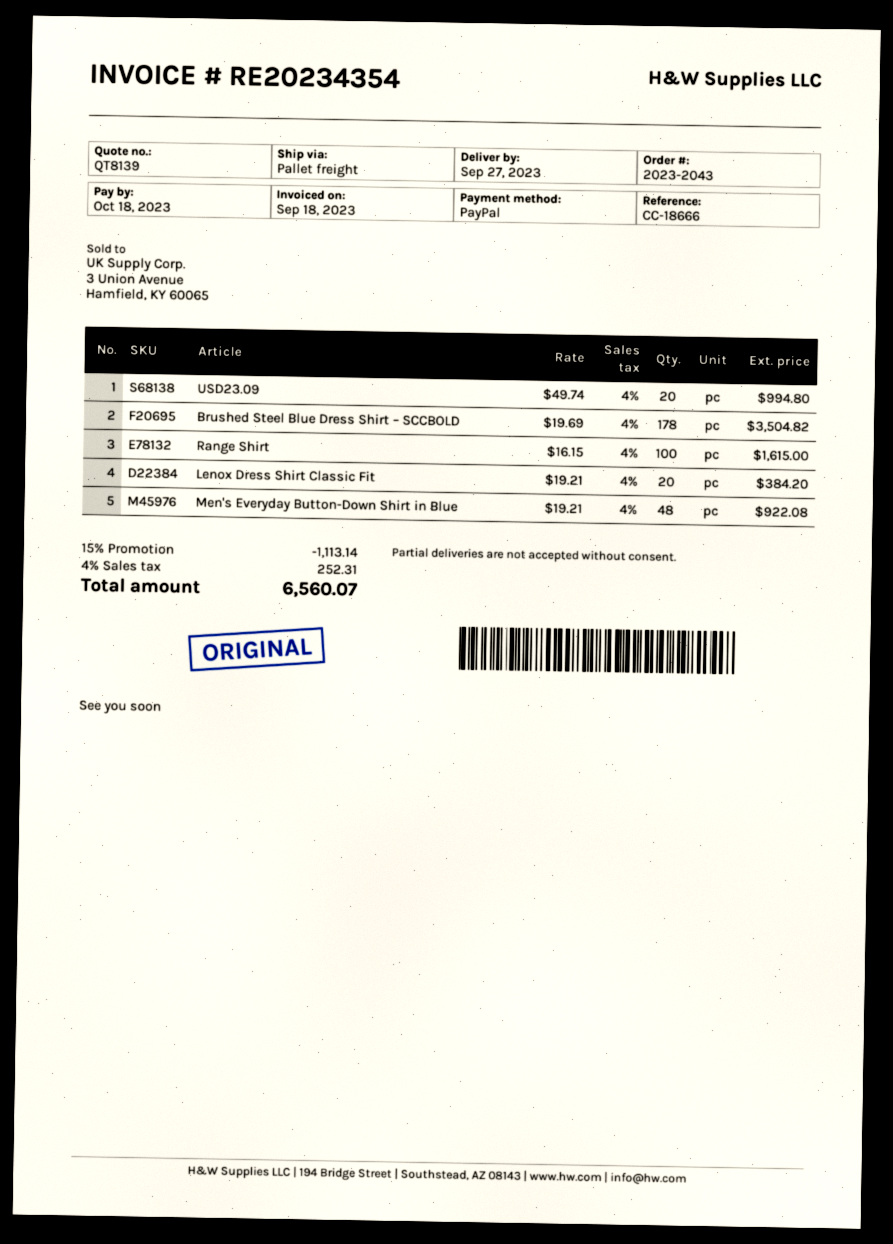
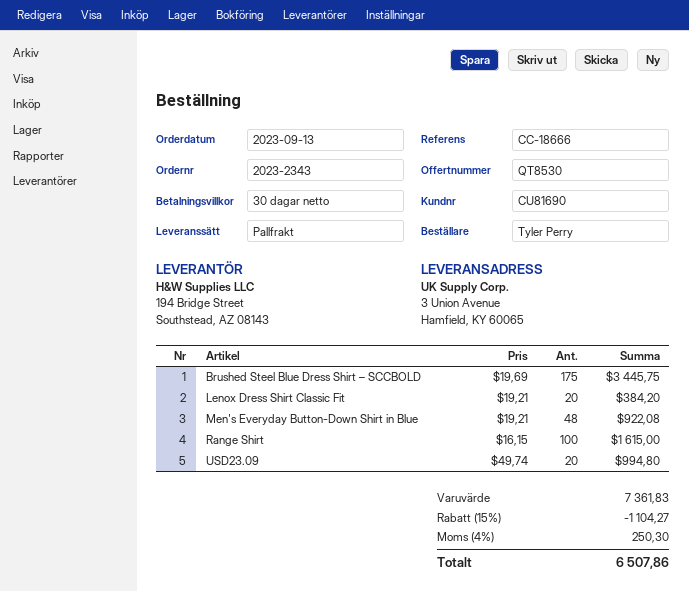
quote number: QT8139 -> QT8530
order number: 2023-2043 -> 2023-2343
Brushed Steel Blue Dress Shirt – SCCBOLD: 178 x 19.69 = 3504.82 -> 175 x 19.69 = 3445.75
discount: 15% = 1113.14 -> 15% = 1104.27
tax: 4% = 252.31 -> 4% = 250.30
total: 6560.07 -> 6507.86

